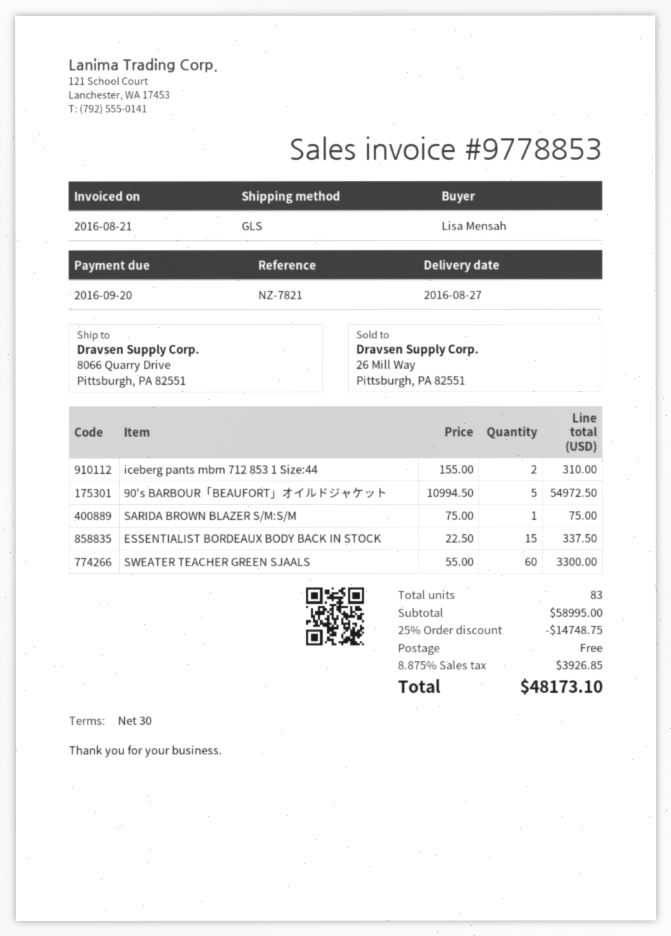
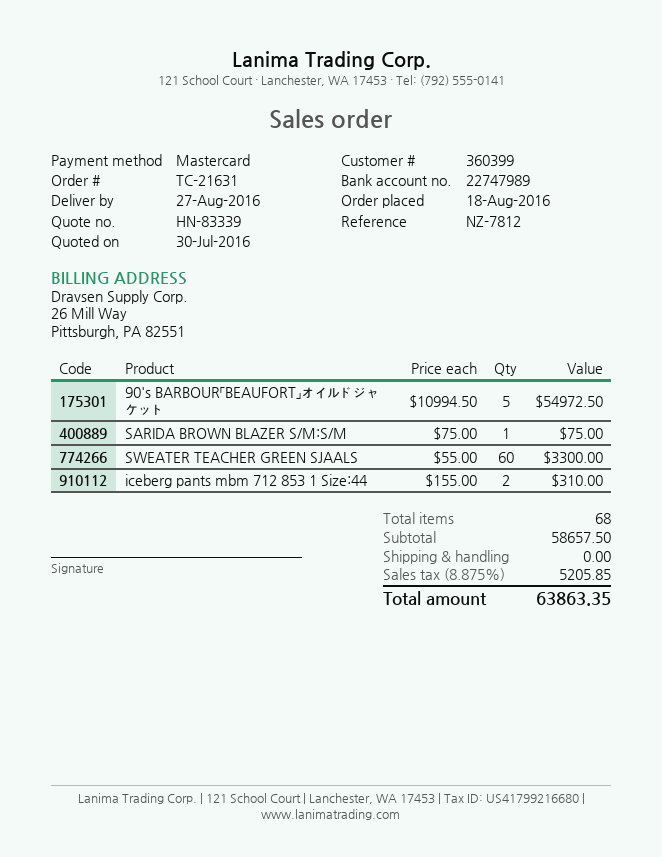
reference: NZ-7821 -> NZ-7812
ESSENTIALIST BORDEAUX BODY BACK IN STOCK: 15 x 22.50 = 337.50 -> none
total quantity: 83 -> 68
subtotal: 58995.00 -> 58657.50
discount: 25% = 14748.75 -> none
tax: 8.875% = 3926.85 -> 8.875% = 5205.85
total: 48173.10 -> 63863.35

